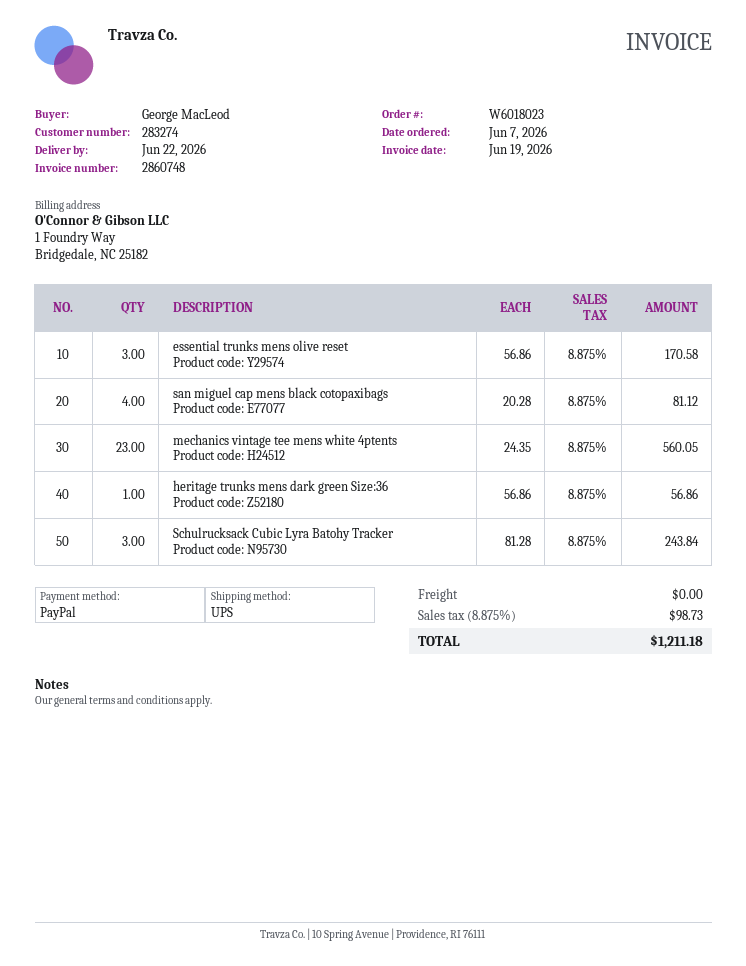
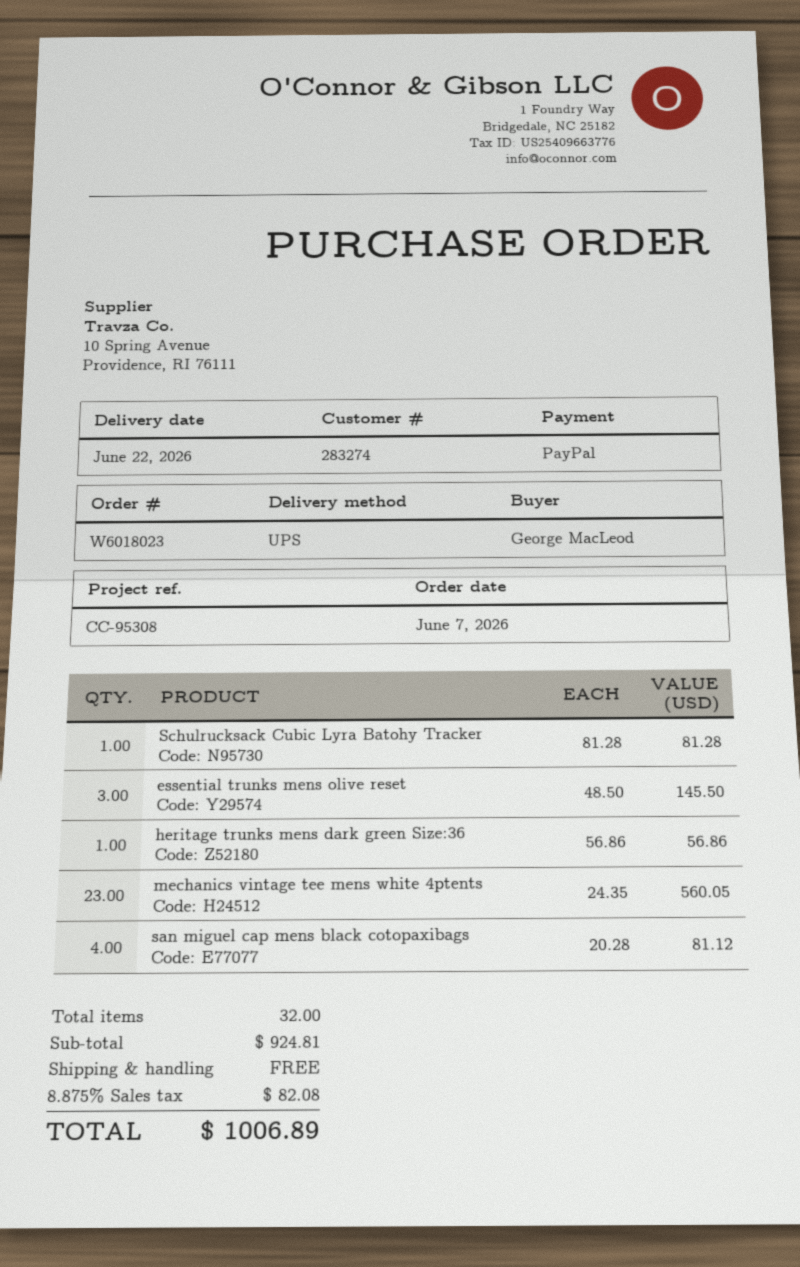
essential trunks mens olive reset: 3 x 56.86 = 170.58 -> 3 x 48.50 = 145.50
Schulrucksack Cubic Lyra Batohy Tracker: 3 x 81.28 = 243.84 -> 1 x 81.28 = 81.28
tax: 8.875% = 98.73 -> 8.875% = 82.08
total: 1211.18 -> 1006.89

